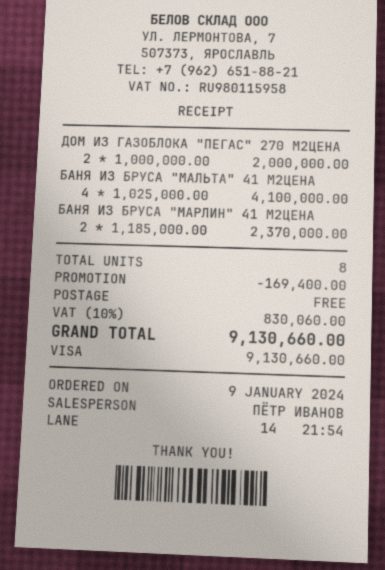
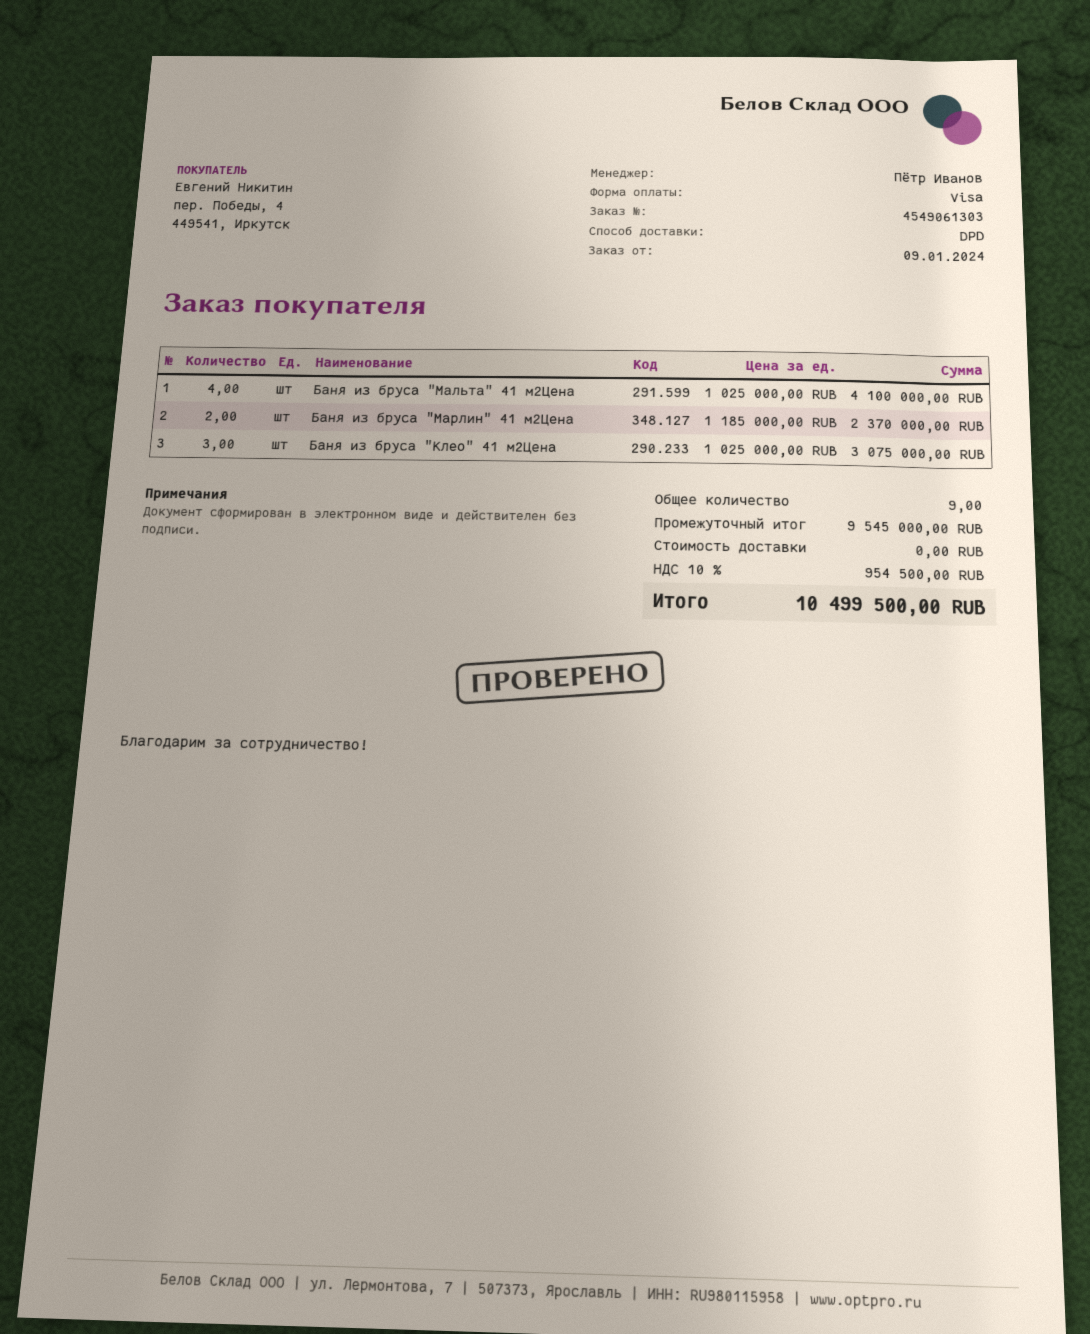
ДОМ ИЗ ГАЗОБЛОКА "ПЕГАС" 270 М2ЦЕНА: 2 x 1000000.00 = 2000000.00 -> none
Баня из бруса "Клео" 41 м2Цена: none -> 3 x 1025000.00 = 3075000.00
total quantity: 8 -> 9
discount: 169400.00 -> none
tax: 10% = 830060.00 -> 10% = 954500.00
total: 9130660.00 -> 10499500.00

